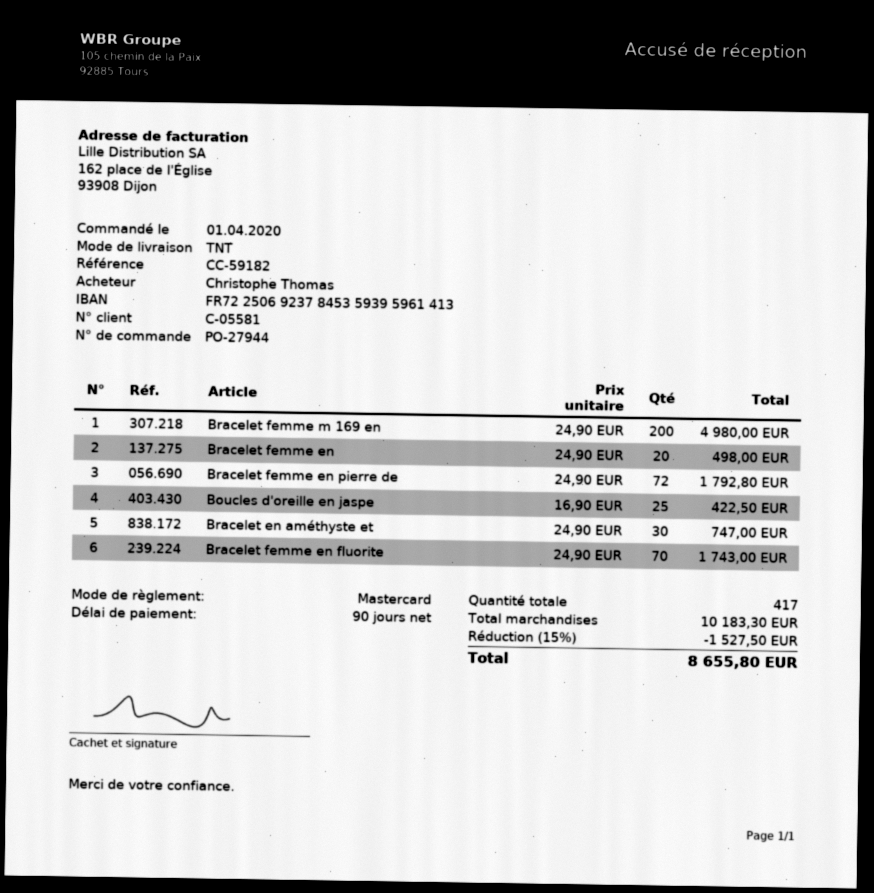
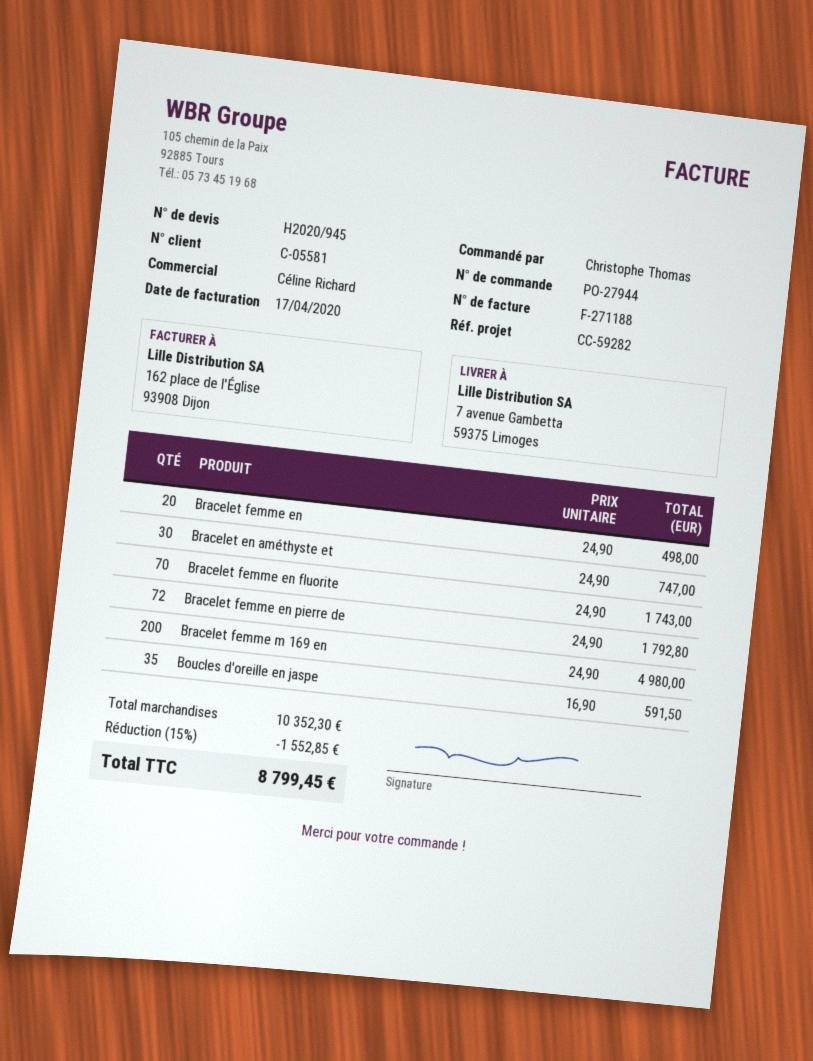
reference: CC-59182 -> CC-59282
Boucles d'oreille en jaspe: 25 x 16.90 = 422.50 -> 35 x 16.90 = 591.50
subtotal: 10183.30 -> 10352.30
discount: 15% = 1527.50 -> 15% = 1552.85
total: 8655.80 -> 8799.45

